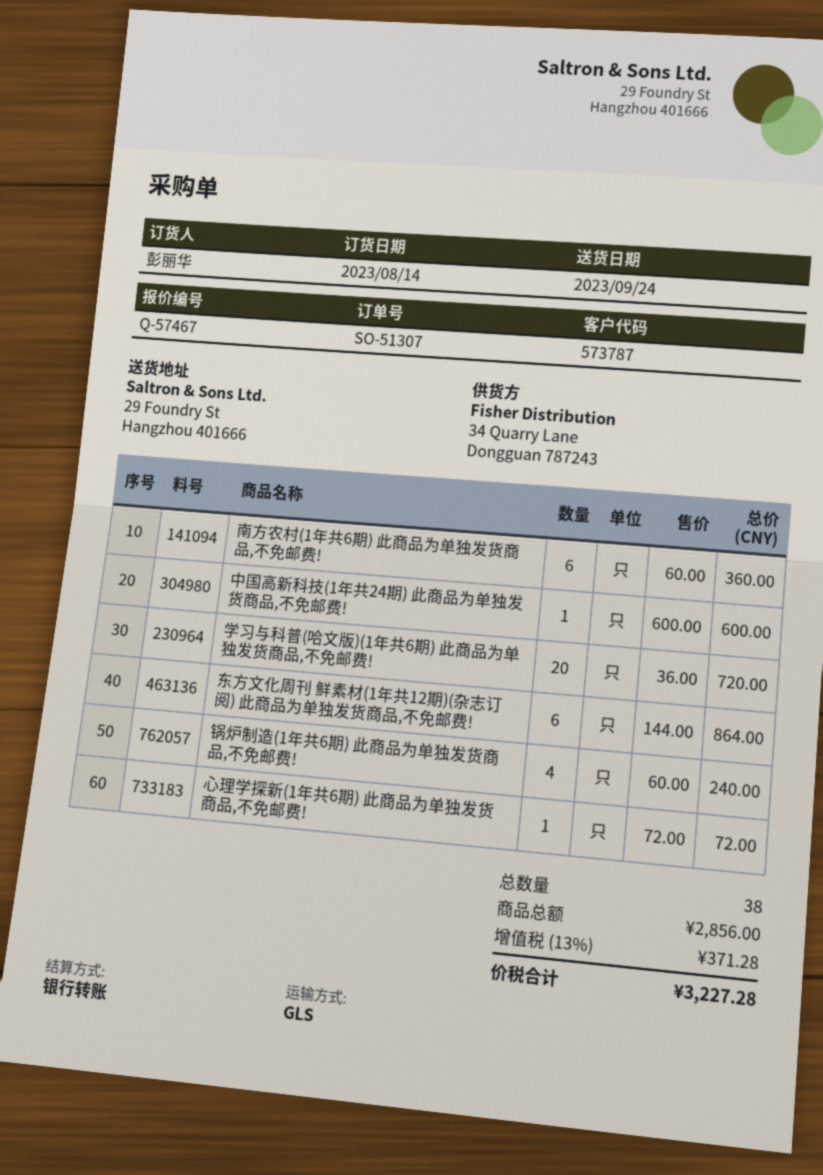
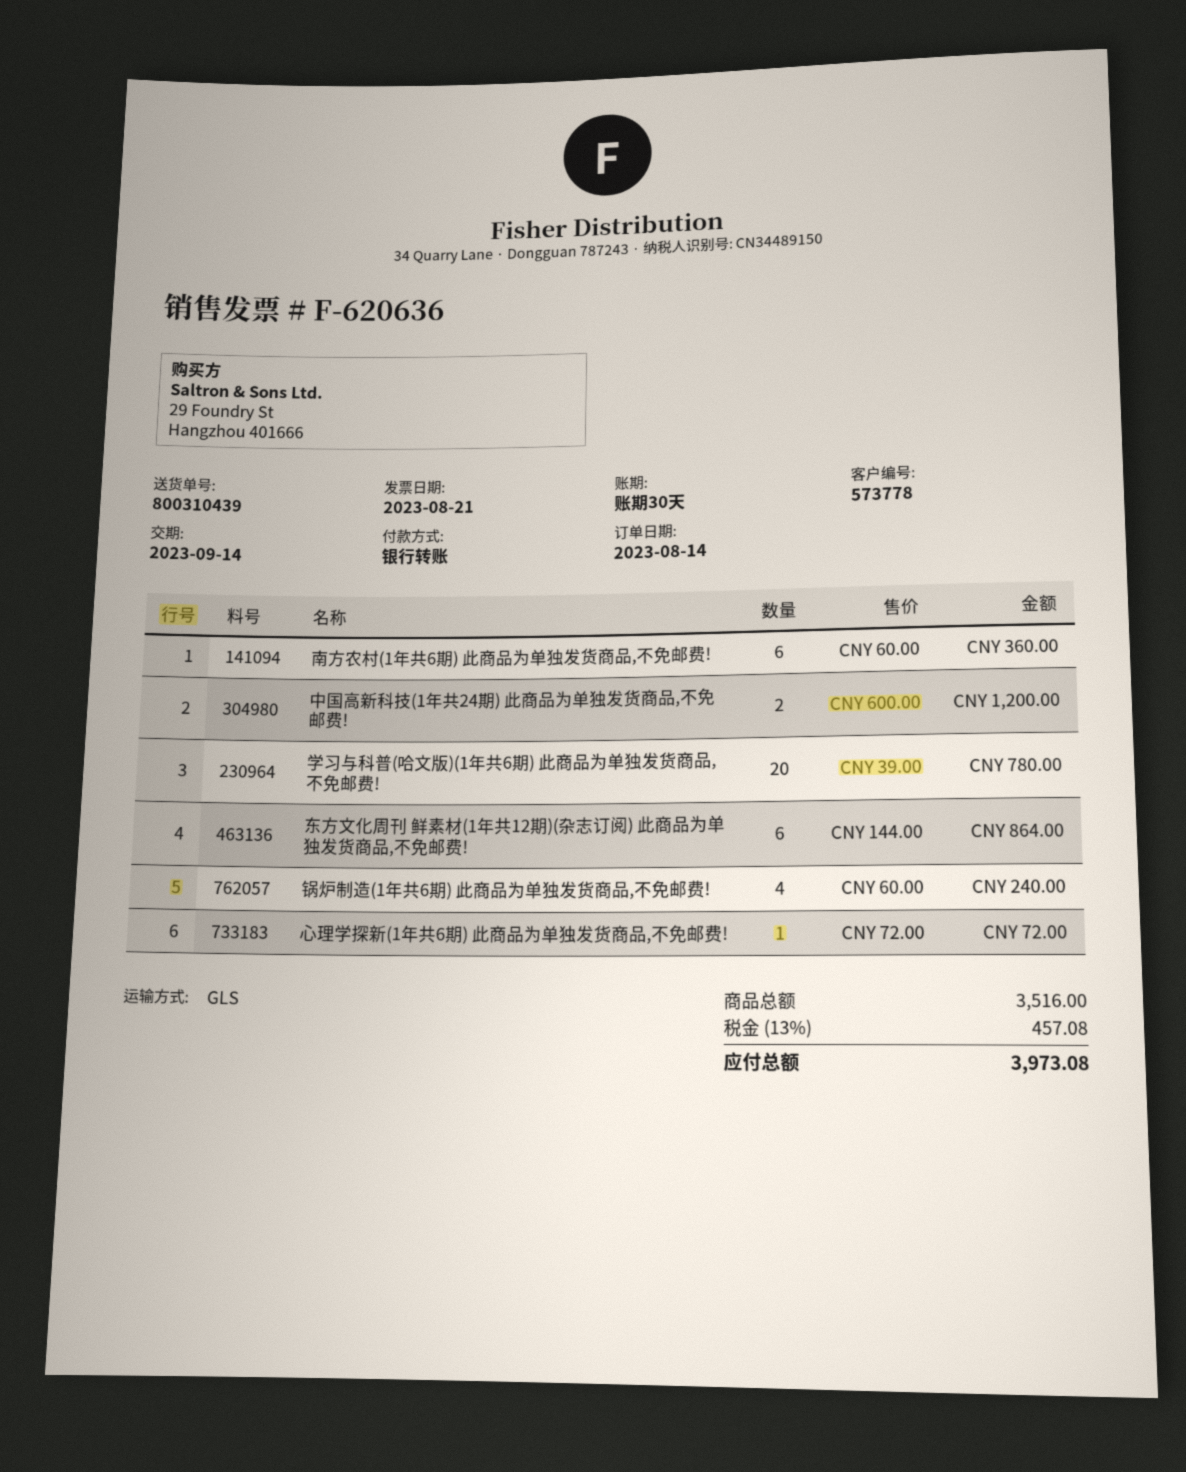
delivery date: 2023-09-24 -> 2023-09-14
customer number: 573787 -> 573778
中国高新科技(1年共24期) 此商品为单独发货商品,不免邮费!: 1 x 600.00 = 600.00 -> 2 x 600.00 = 1200.00
学习与科普(哈文版)(1年共6期) 此商品为单独发货商品,不免邮费!: 20 x 36.00 = 720.00 -> 20 x 39.00 = 780.00
subtotal: 2856.00 -> 3516.00
tax: 13% = 371.28 -> 13% = 457.08
total: 3227.28 -> 3973.08

